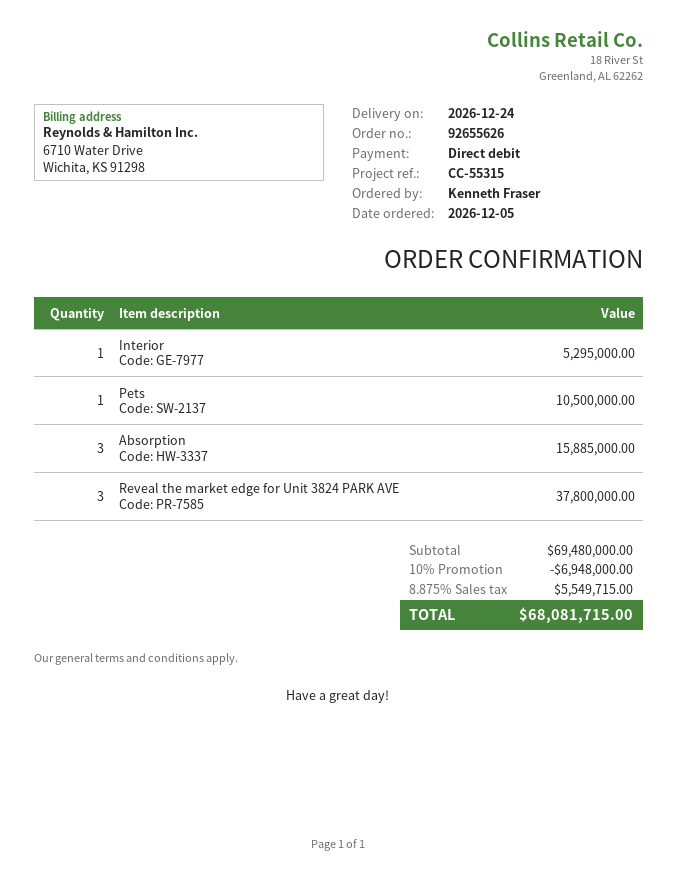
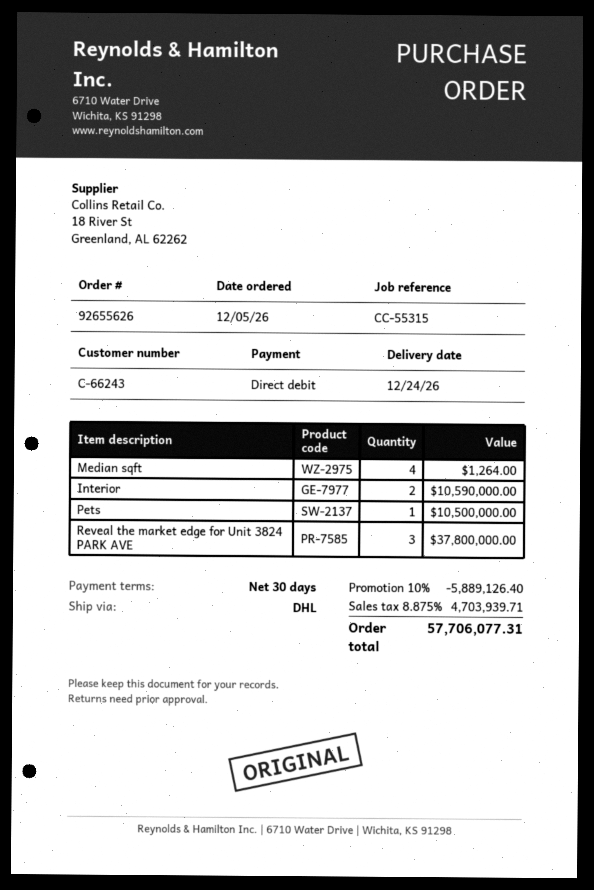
Interior: 1 for 5295000.00 -> 2 for 10590000.00
Absorption: 3 for 15885000.00 -> none
Median sqft: none -> 4 for 1264.00
discount: 10% = 6948000.00 -> 10% = 5889126.40
tax: 8.875% = 5549715.00 -> 8.875% = 4703939.71
total: 68081715.00 -> 57706077.31

